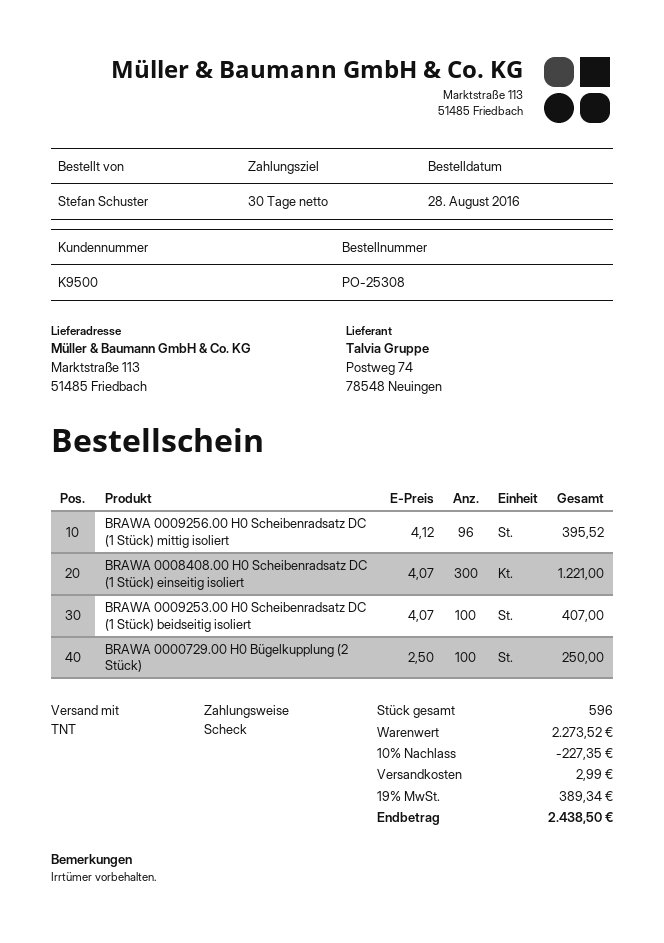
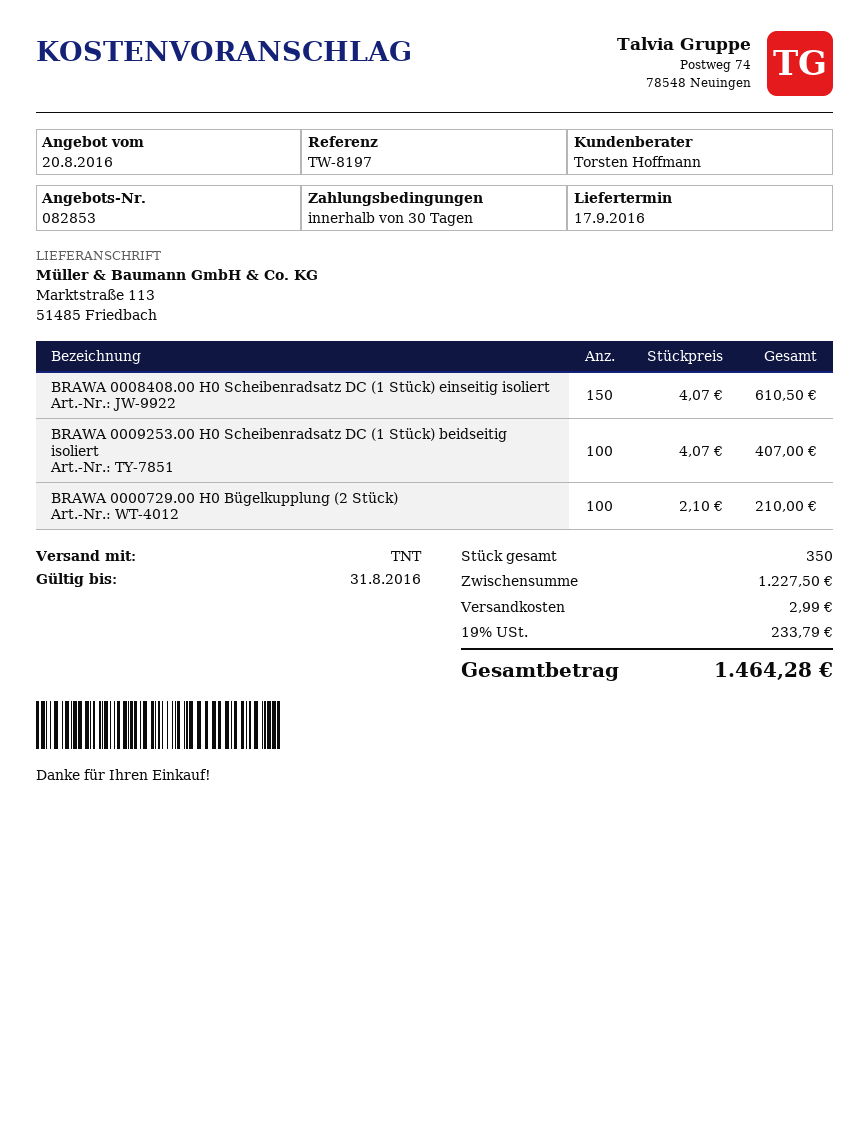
BRAWA 0009256.00 H0 Scheibenradsatz DC (1 Stück) mittig isoliert: 96 x 4.12 = 395.52 -> none
BRAWA 0008408.00 H0 Scheibenradsatz DC (1 Stück) einseitig isoliert: 300 x 4.07 = 1221.00 -> 150 x 4.07 = 610.50
BRAWA 0000729.00 H0 Bügelkupplung (2 Stück): 100 x 2.50 = 250.00 -> 100 x 2.10 = 210.00
total quantity: 596 -> 350
subtotal: 2273.52 -> 1227.50
discount: 10% = 227.35 -> none
tax: 19% = 389.34 -> 19% = 233.79
total: 2438.50 -> 1464.28

